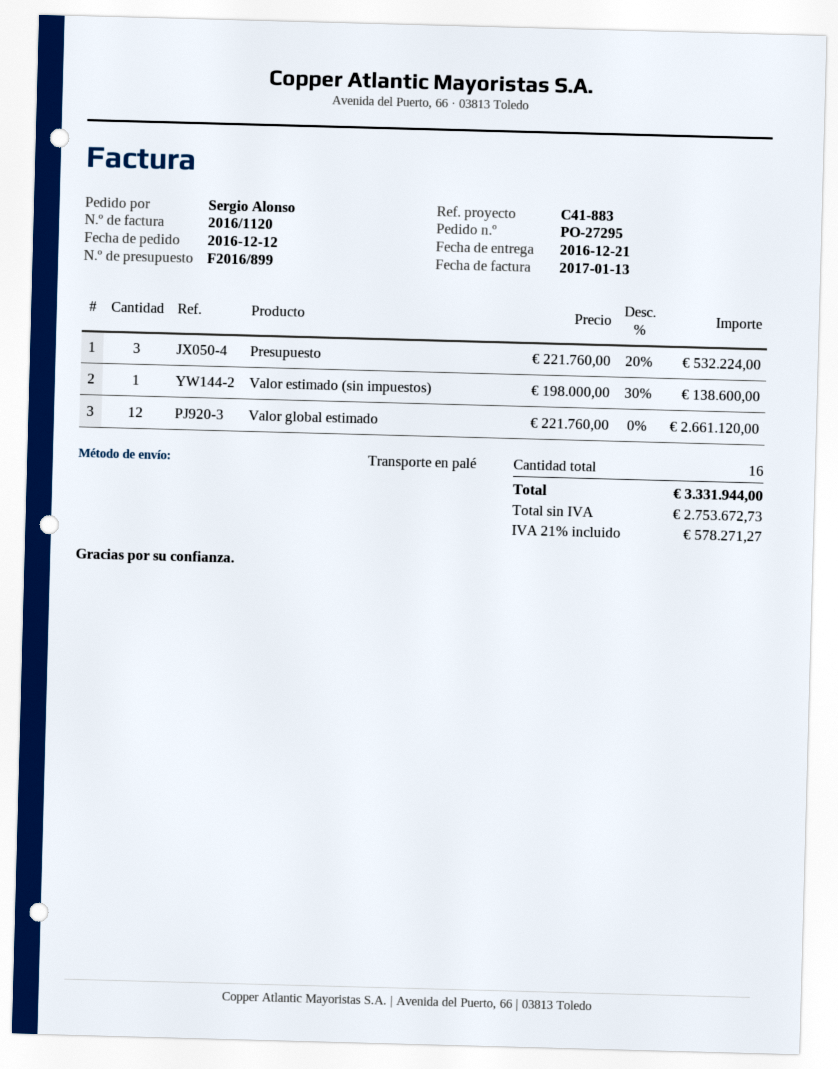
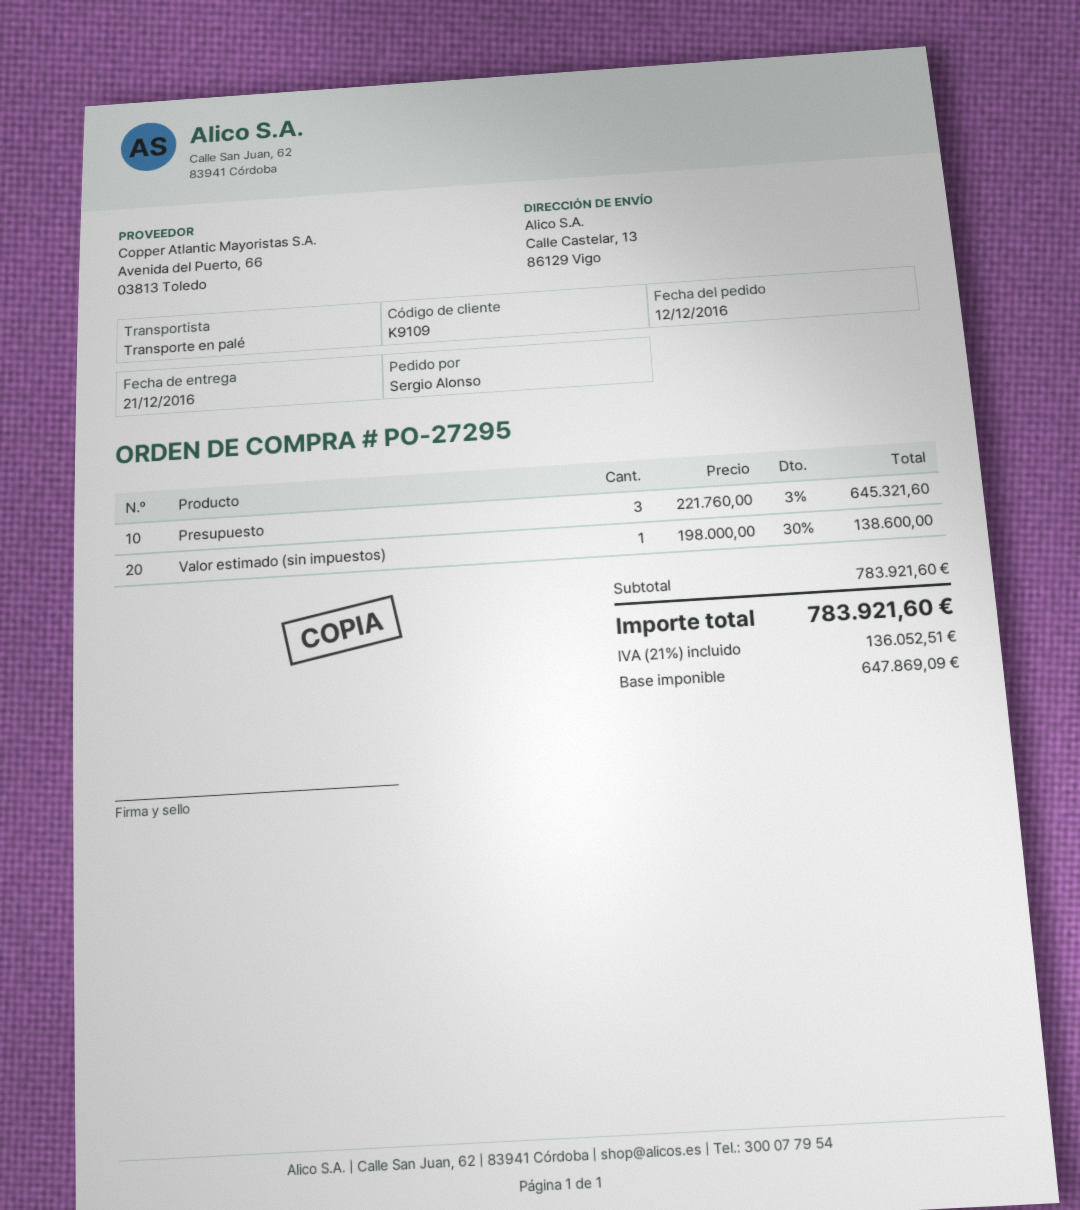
Presupuesto: 3 x 221760.00 - 20% = 532224.00 -> 3 x 221760.00 - 3% = 645321.60
Valor global estimado: 12 x 221760.00 = 2661120.00 -> none
net: 2753672.73 -> 647869.09
tax: 21% = 578271.27 -> 21% = 136052.51
total: 3331944.00 -> 783921.60

